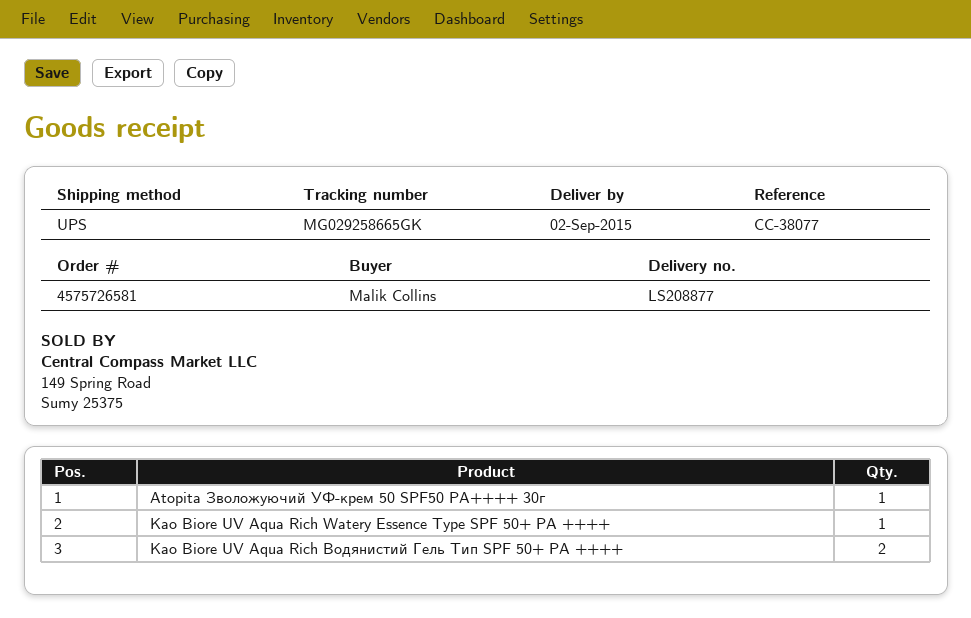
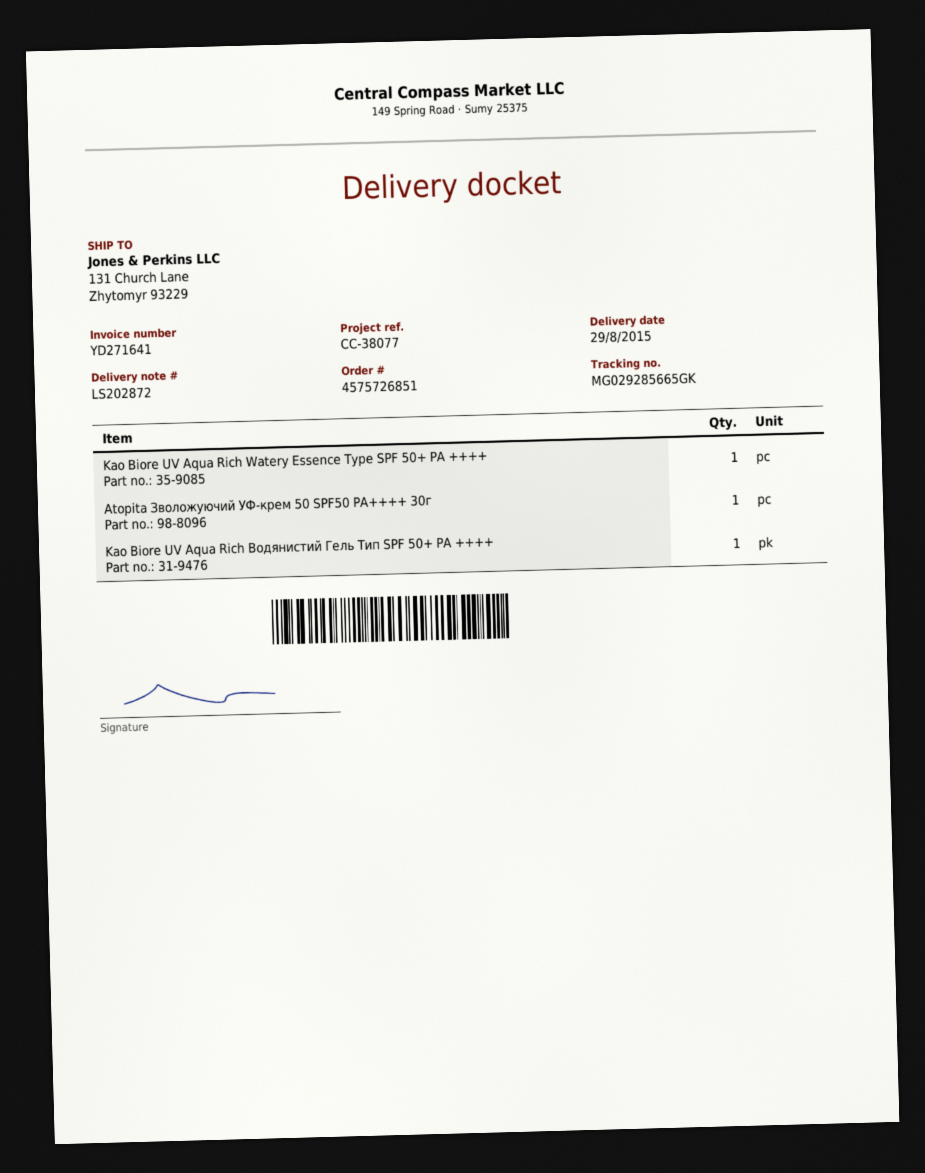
order number: 4575726581 -> 4575726851
delivery note number: LS208877 -> LS202872
delivery date: 2015-09-02 -> 2015-08-29
tracking number: MG029258665GK -> MG029285665GK
Kao Biore UV Aqua Rich Водянистий Гель Тип SPF 50+ PA ++++: 2 -> 1

